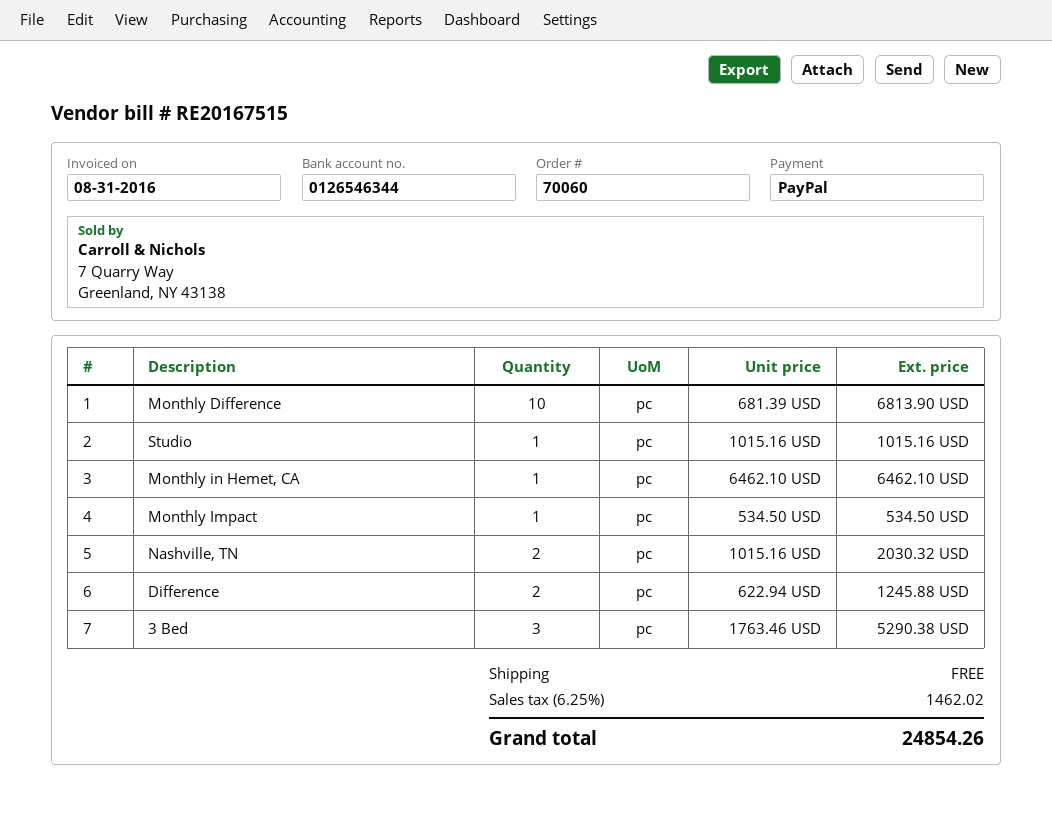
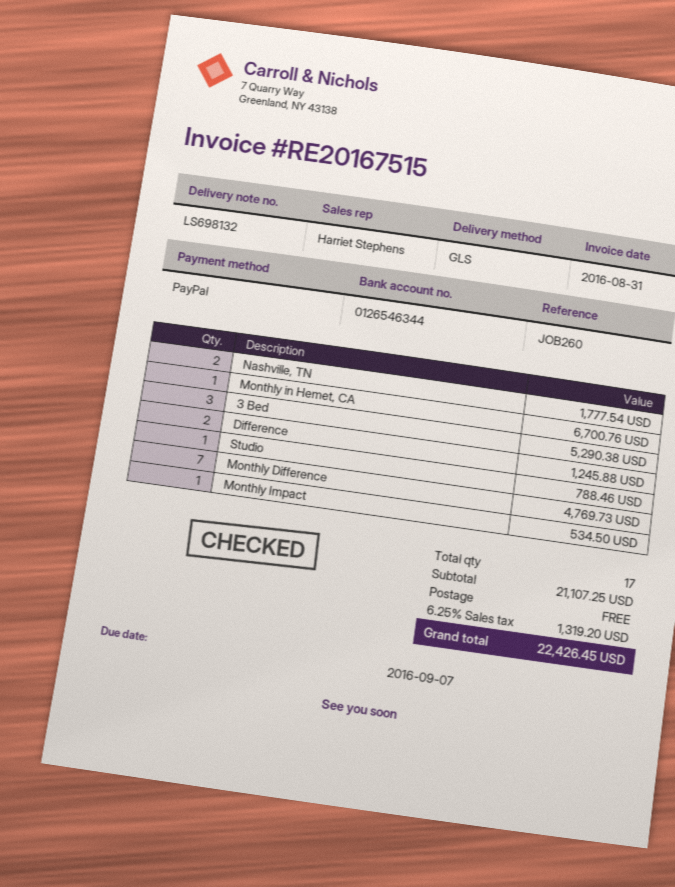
Monthly Difference: 10 for 6813.90 -> 7 for 4769.73
Studio: 1 for 1015.16 -> 1 for 788.46
Monthly in Hemet, CA: 1 for 6462.10 -> 1 for 6700.76
Nashville, TN: 2 for 2030.32 -> 2 for 1777.54
tax: 6.25% = 1462.02 -> 6.25% = 1319.20
total: 24854.26 -> 22426.45

